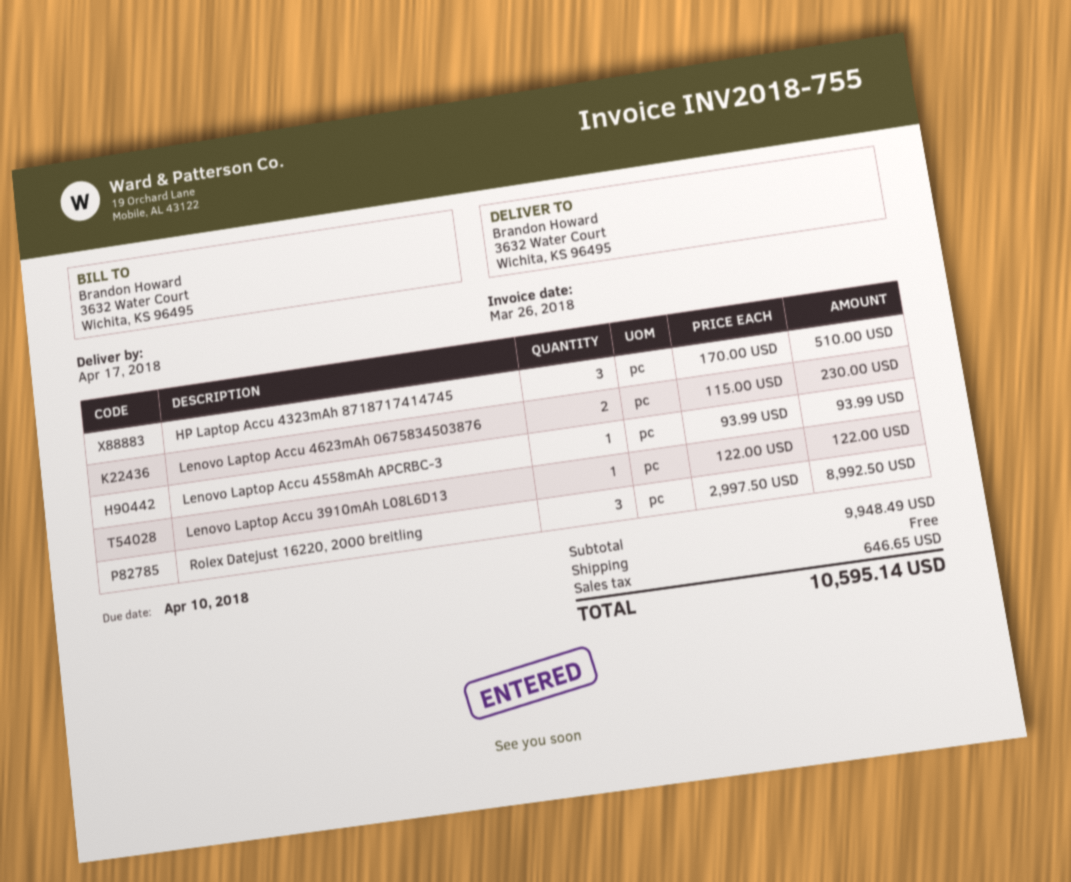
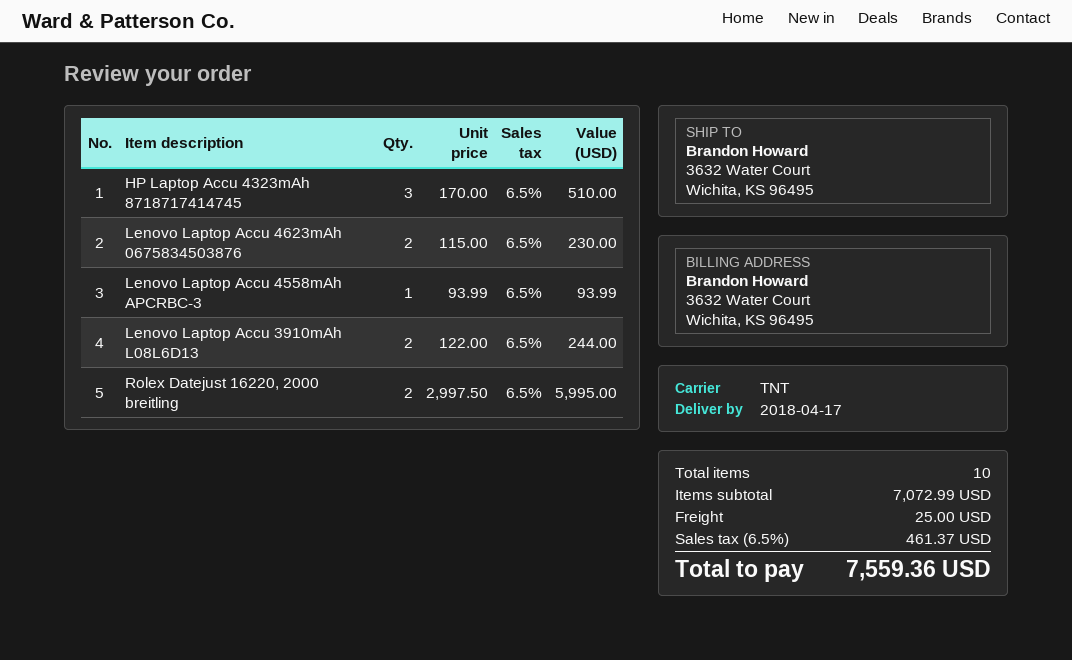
Lenovo Laptop Accu 3910mAh L08L6D13: 1 x 122.00 = 122.00 -> 2 x 122.00 = 244.00
Rolex Datejust 16220, 2000 breitling: 3 x 2997.50 = 8992.50 -> 2 x 2997.50 = 5995.00
subtotal: 9948.49 -> 7072.99
shipping: 0.00 -> 25.00
tax: 646.65 -> 461.37
total: 10595.14 -> 7559.36

